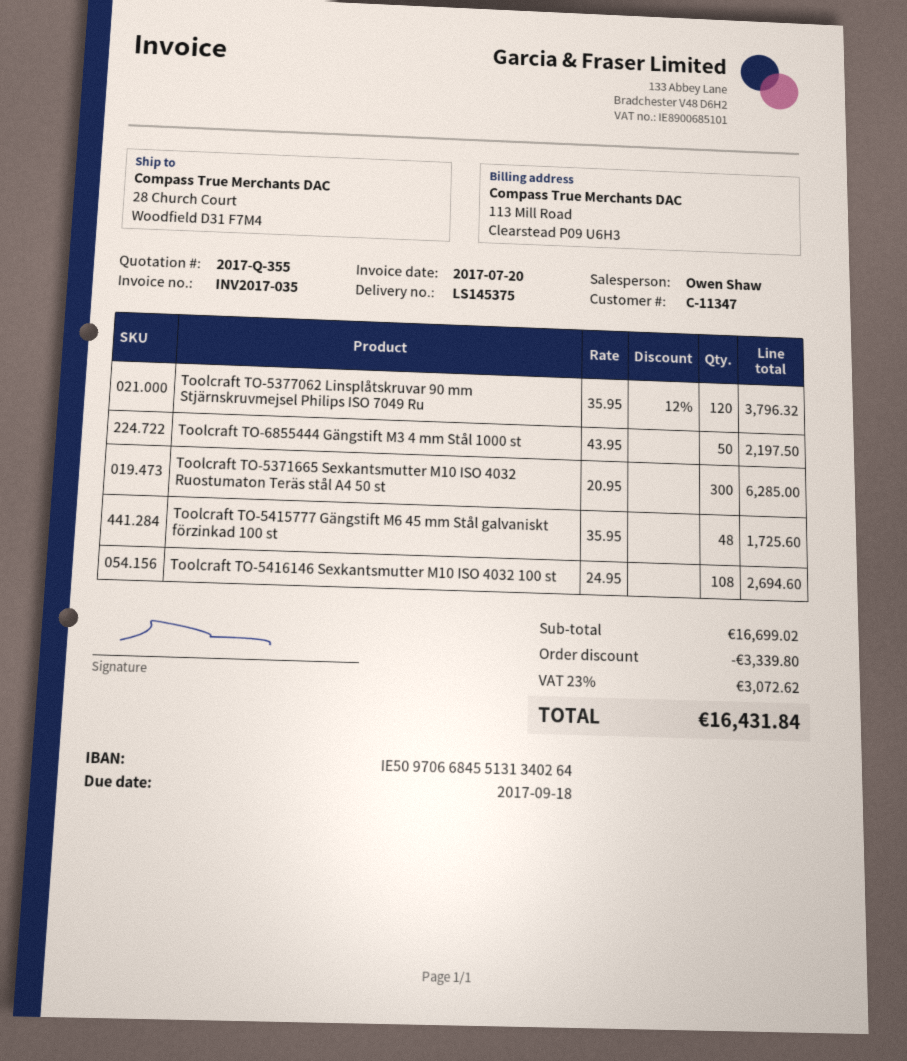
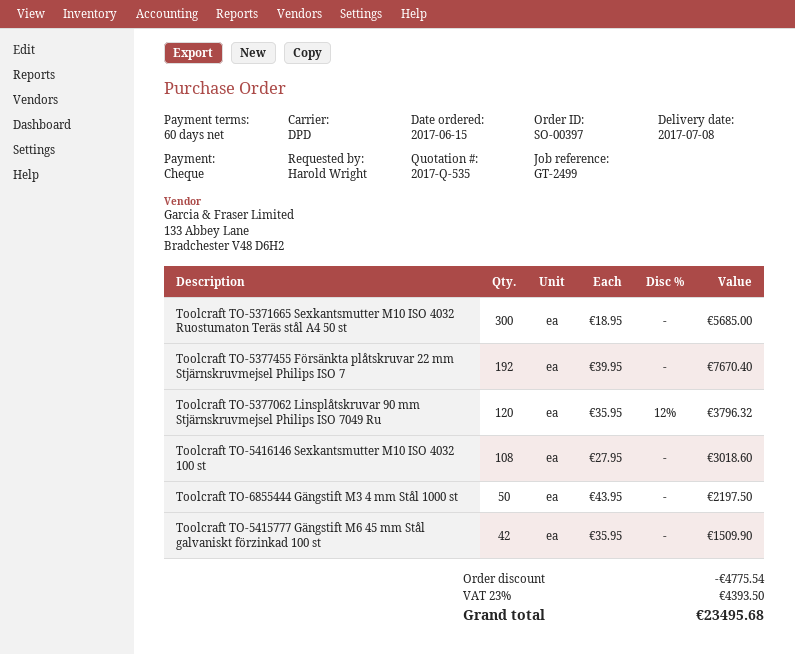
quote number: 2017-Q-355 -> 2017-Q-535
Toolcraft TO-5371665 Sexkantsmutter M10 ISO 4032 Ruostumaton Teräs stål A4 50 st: 300 x 20.95 = 6285.00 -> 300 x 18.95 = 5685.00
Toolcraft TO-5415777 Gängstift M6 45 mm Stål galvaniskt förzinkad 100 st: 48 x 35.95 = 1725.60 -> 42 x 35.95 = 1509.90
Toolcraft TO-5416146 Sexkantsmutter M10 ISO 4032 100 st: 108 x 24.95 = 2694.60 -> 108 x 27.95 = 3018.60
Toolcraft TO-5377455 Försänkta plåtskruvar 22 mm Stjärnskruvmejsel Philips ISO 7: none -> 192 x 39.95 = 7670.40
discount: 3339.80 -> 4775.54
tax: 23% = 3072.62 -> 23% = 4393.50
total: 16431.84 -> 23495.68

